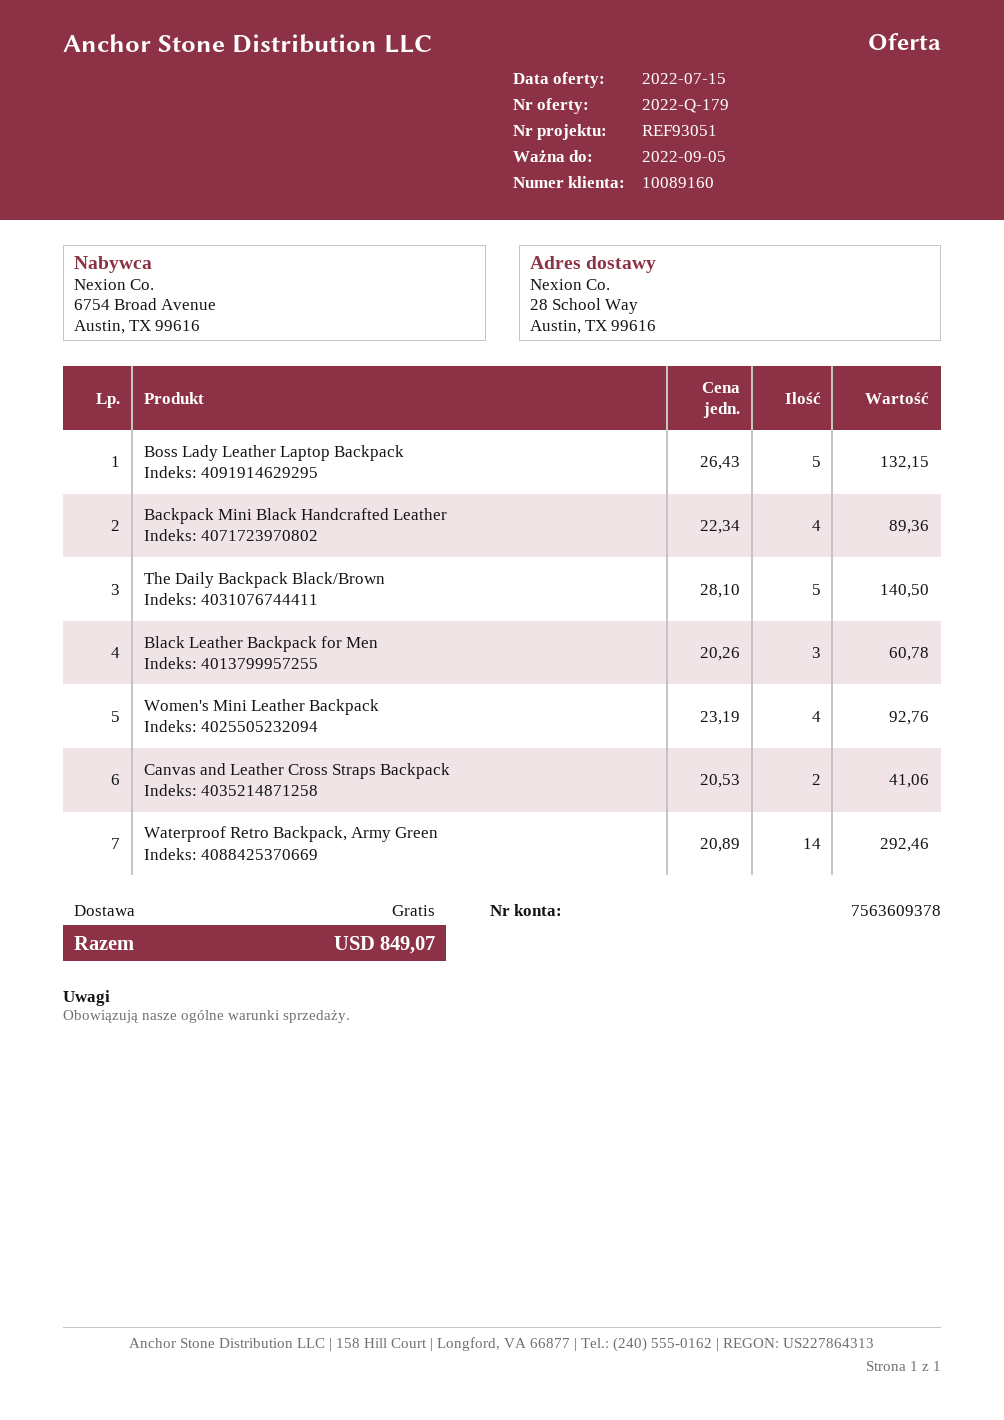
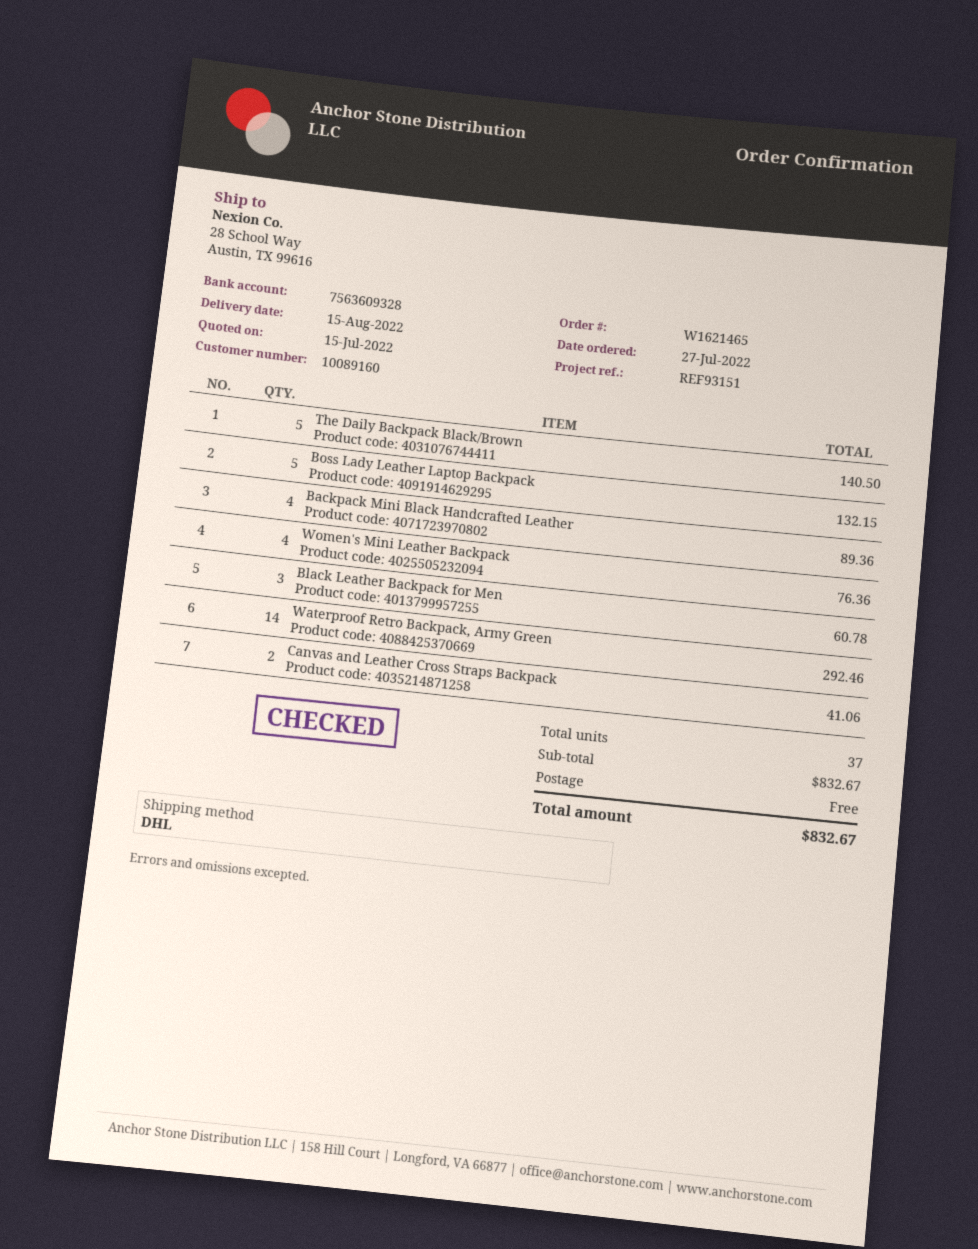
reference: REF93051 -> REF93151
bank account: 7563609378 -> 7563609328
Women's Mini Leather Backpack: 4 for 92.76 -> 4 for 76.36
total: 849.07 -> 832.67

